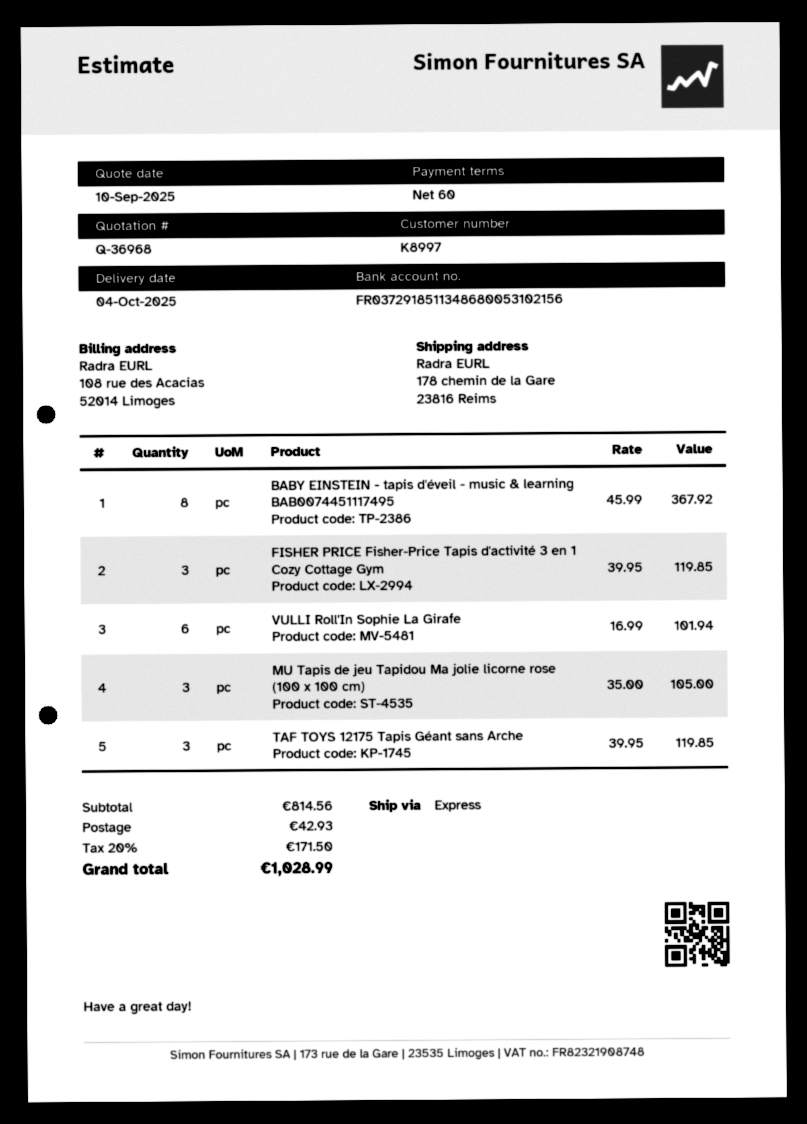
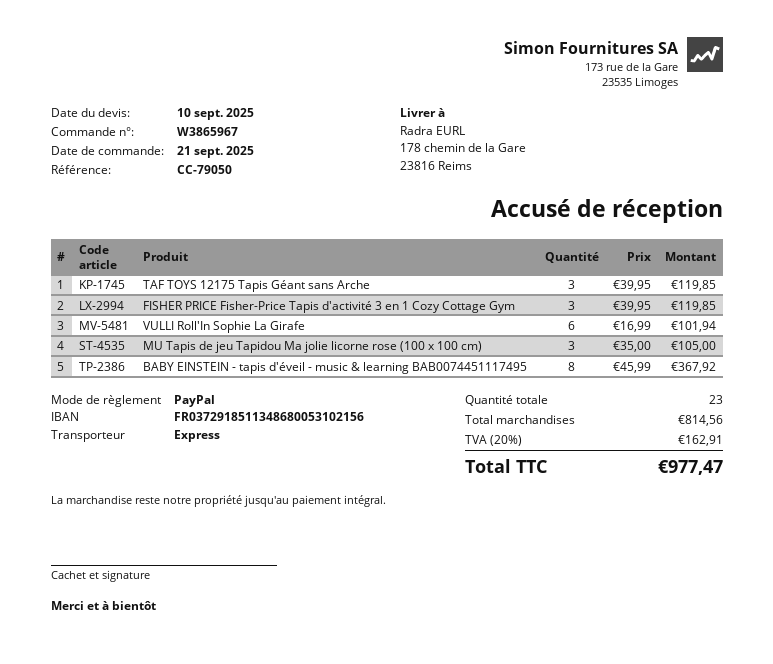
shipping: 42.93 -> none
tax: 20% = 171.50 -> 20% = 162.91
total: 1028.99 -> 977.47

